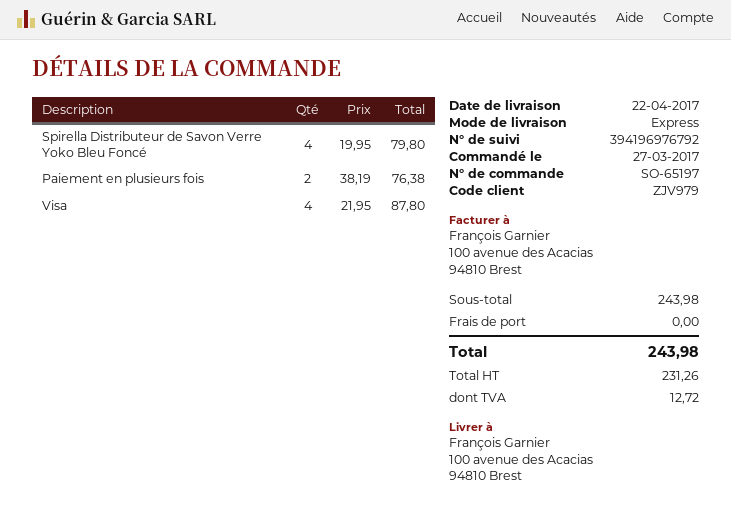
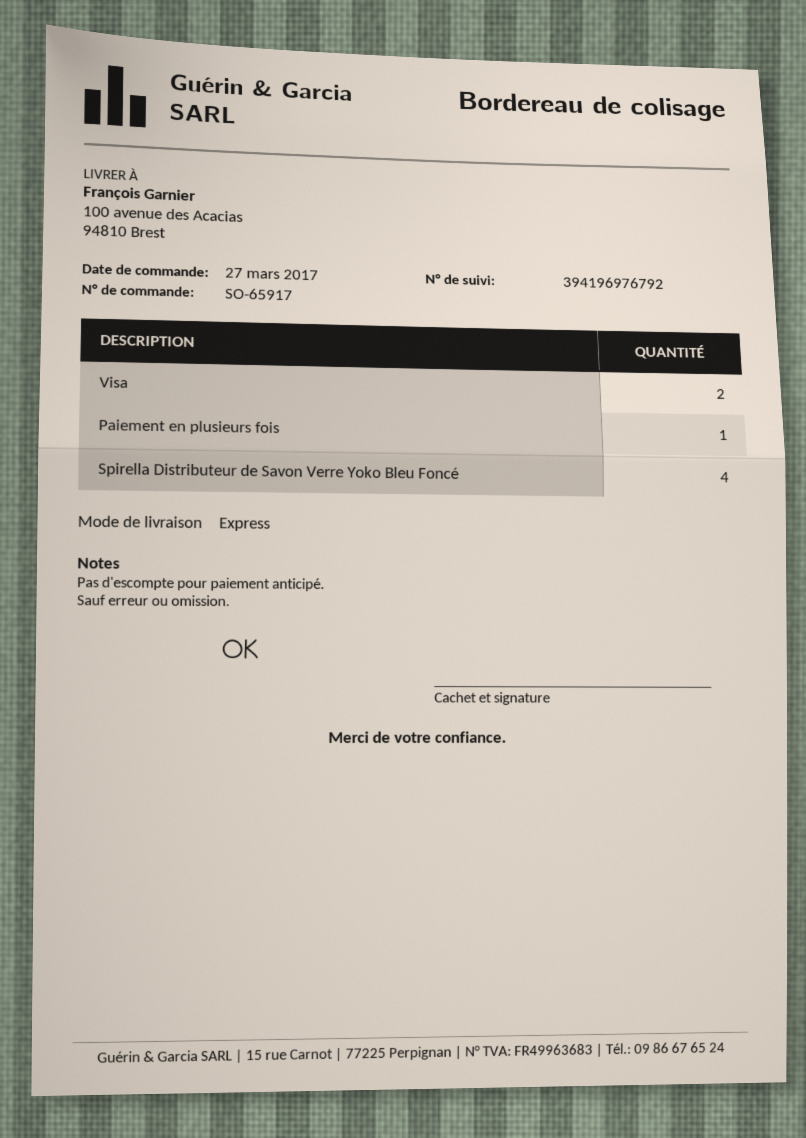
order number: SO-65197 -> SO-65917
Paiement en plusieurs fois: 2 -> 1
Visa: 4 -> 2

